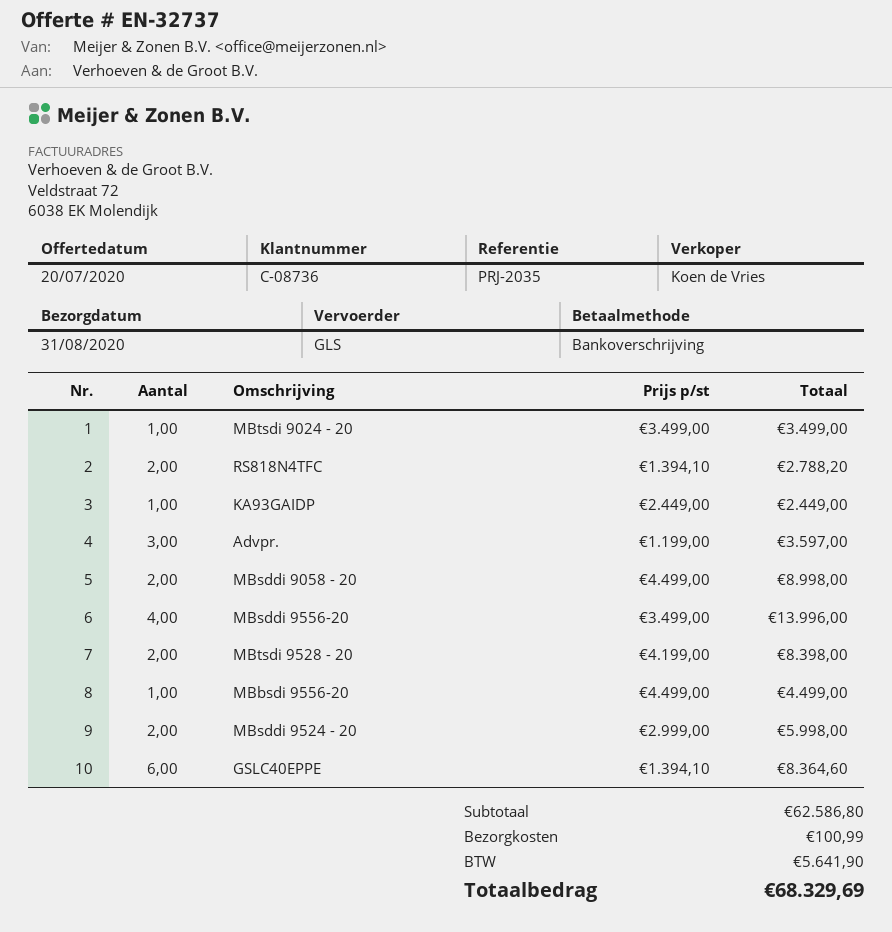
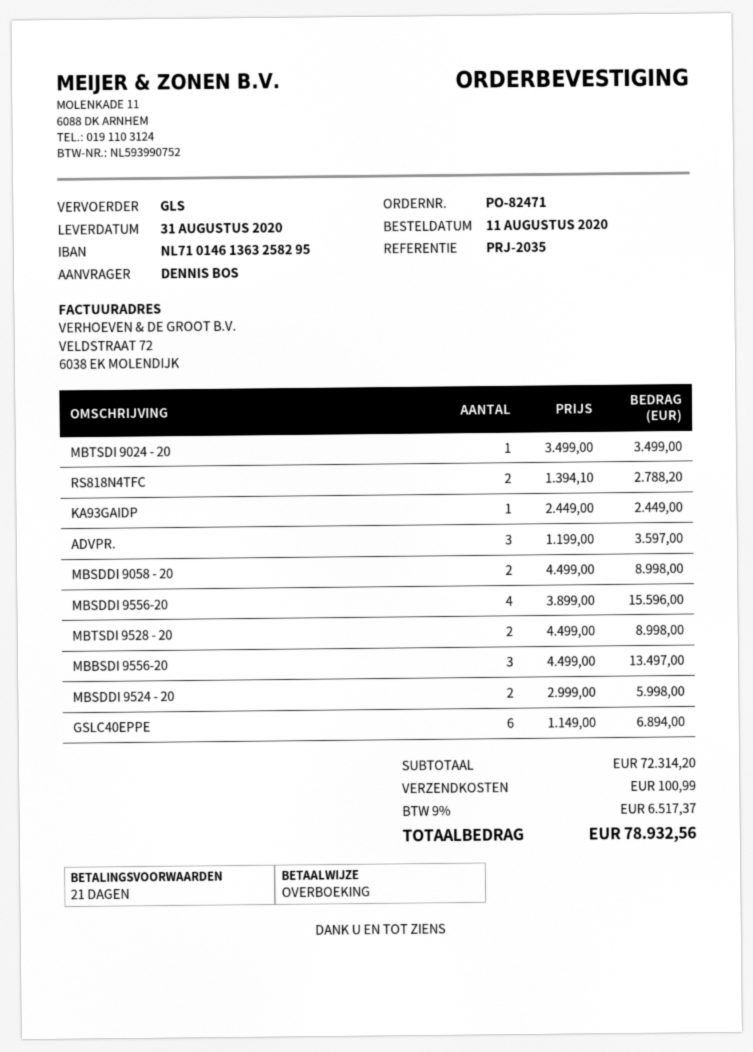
MBsddi 9556-20: 4 x 3499.00 = 13996.00 -> 4 x 3899.00 = 15596.00
MBtsdi 9528 - 20: 2 x 4199.00 = 8398.00 -> 2 x 4499.00 = 8998.00
MBbsdi 9556-20: 1 x 4499.00 = 4499.00 -> 3 x 4499.00 = 13497.00
GSLC40EPPE: 6 x 1394.10 = 8364.60 -> 6 x 1149.00 = 6894.00
subtotal: 62586.80 -> 72314.20
tax: 5641.90 -> 6517.37
total: 68329.69 -> 78932.56

